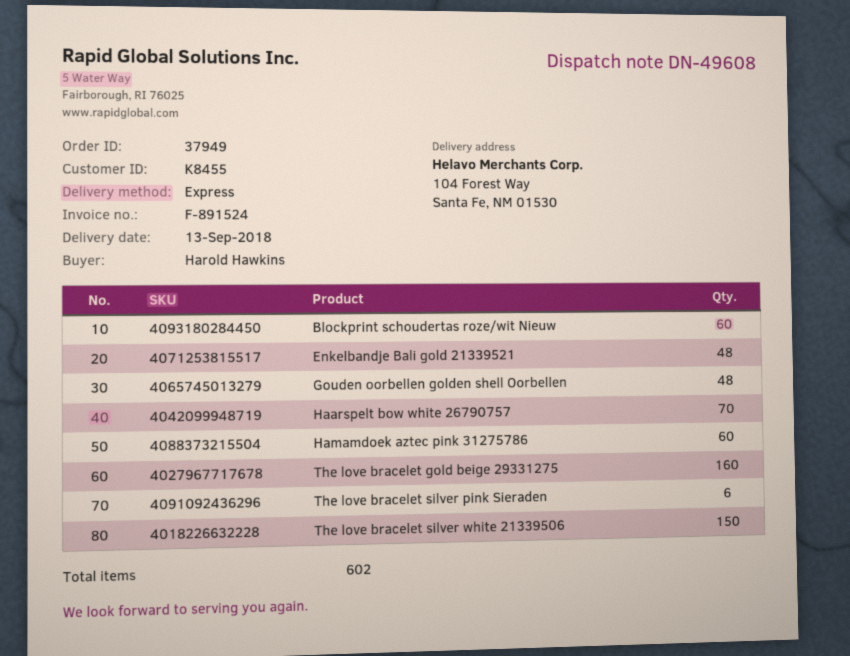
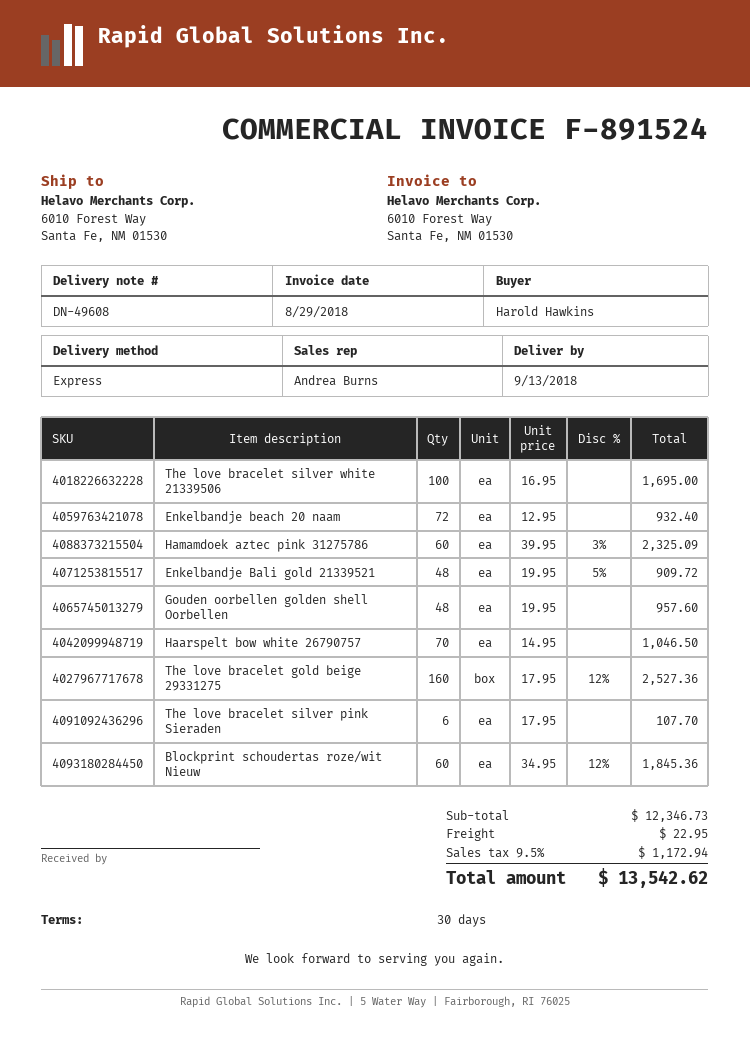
ship to: 104 Forest Way, Santa Fe, NM 01530 -> 6010 Forest Way, Santa Fe, NM 01530
The love bracelet silver white 21339506: 150 -> 100
Enkelbandje beach 20 naam: none -> 72

